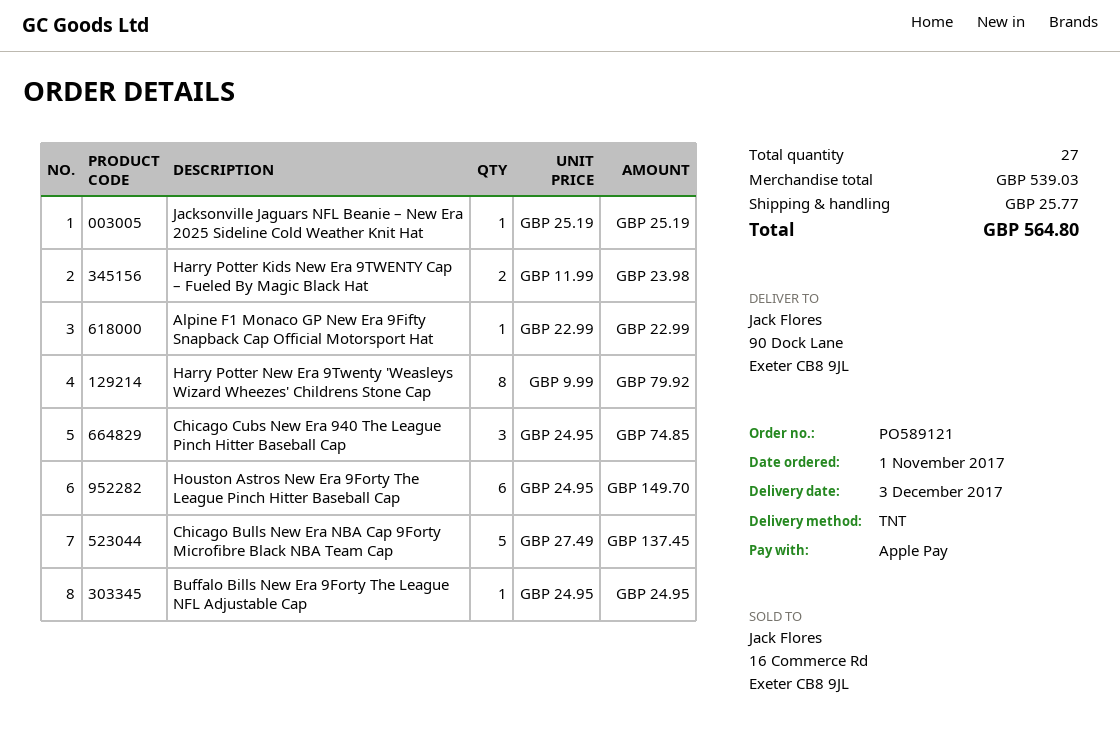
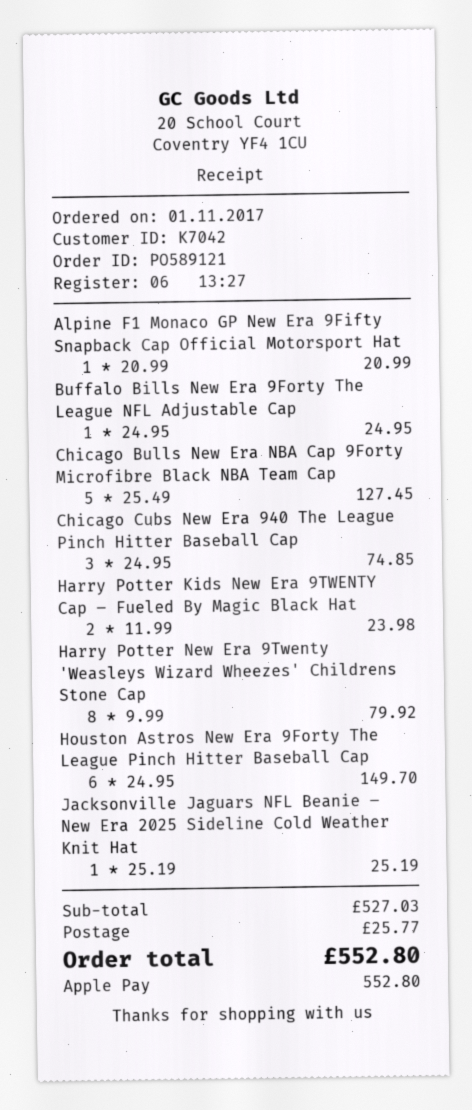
Alpine F1 Monaco GP New Era 9Fifty Snapback Cap Official Motorsport Hat: 1 x 22.99 = 22.99 -> 1 x 20.99 = 20.99
Chicago Bulls New Era NBA Cap 9Forty Microfibre Black NBA Team Cap: 5 x 27.49 = 137.45 -> 5 x 25.49 = 127.45
subtotal: 539.03 -> 527.03
total: 564.80 -> 552.80

